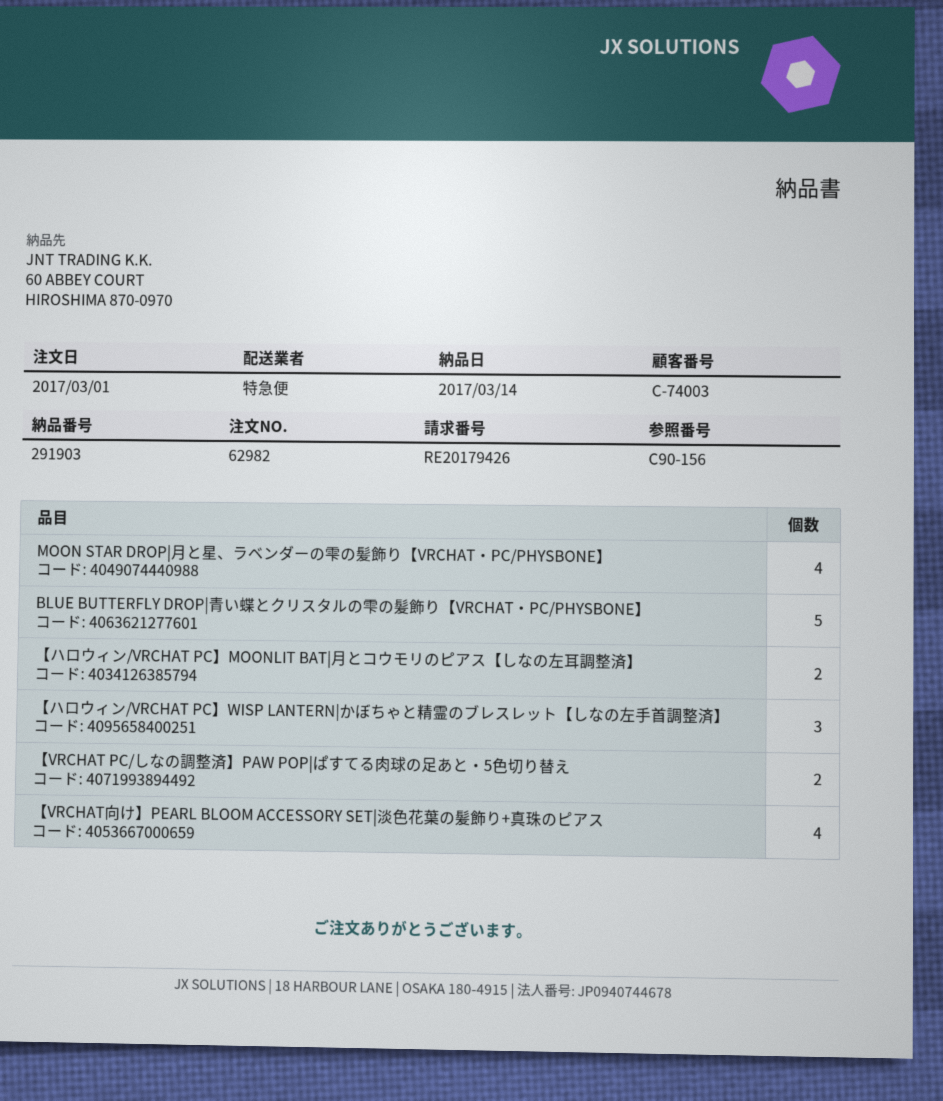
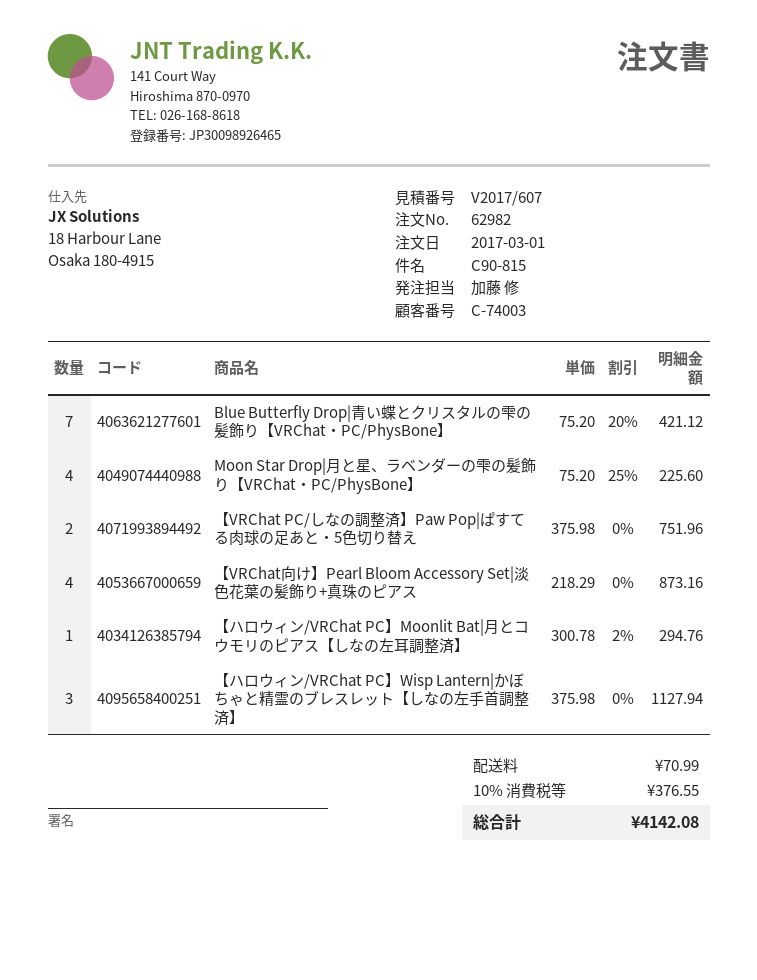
reference: C90-156 -> C90-815
BLUE BUTTERFLY DROP|青い蝶とクリスタルの雫の髪飾り【VRCHAT・PC/PHYSBONE】: 5 -> 7
【ハロウィン/VRCHAT PC】MOONLIT BAT|月とコウモリのピアス【しなの左耳調整済】: 2 -> 1

